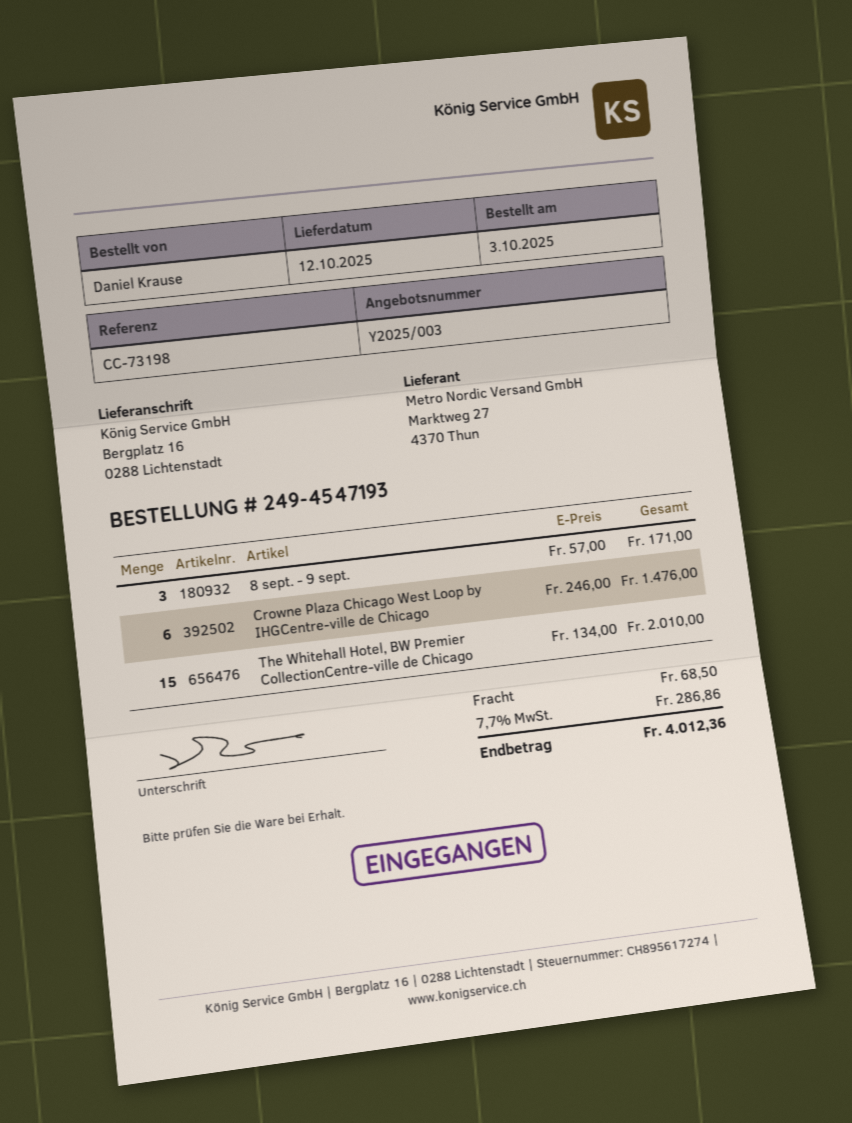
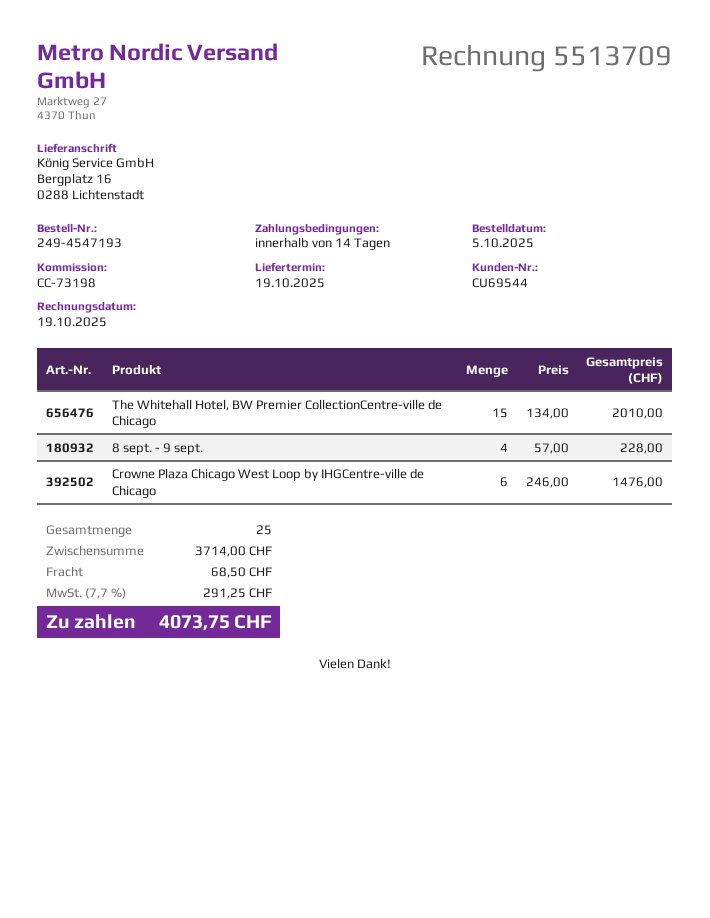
order date: 2025-10-03 -> 2025-10-05
delivery date: 2025-10-12 -> 2025-10-19
8 sept. - 9 sept.: 3 x 57.00 = 171.00 -> 4 x 57.00 = 228.00
tax: 7.7% = 286.86 -> 7.7% = 291.25
total: 4012.36 -> 4073.75

